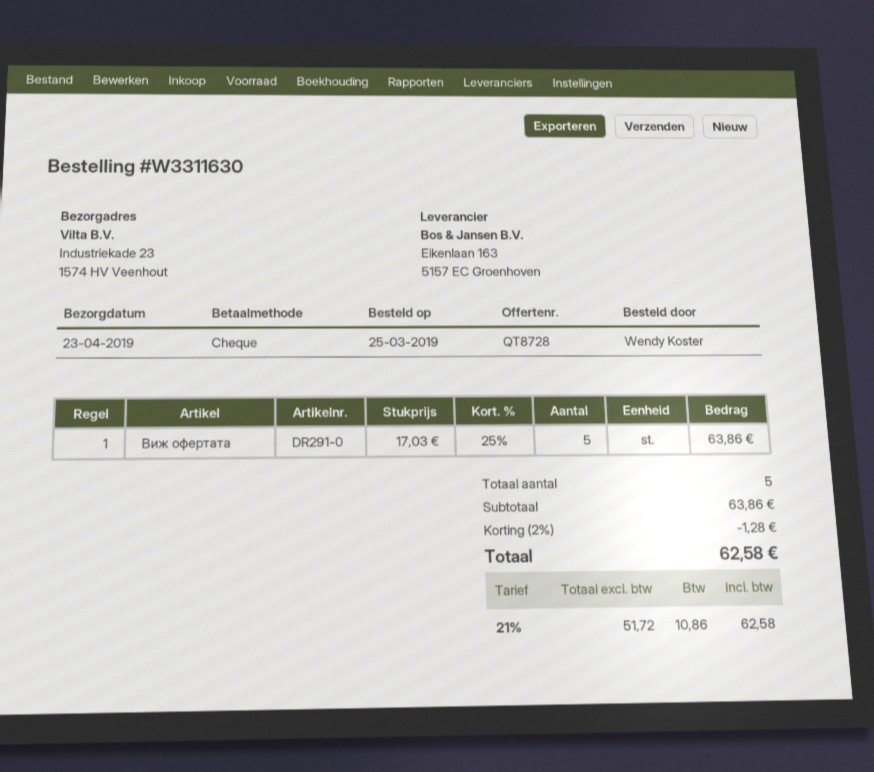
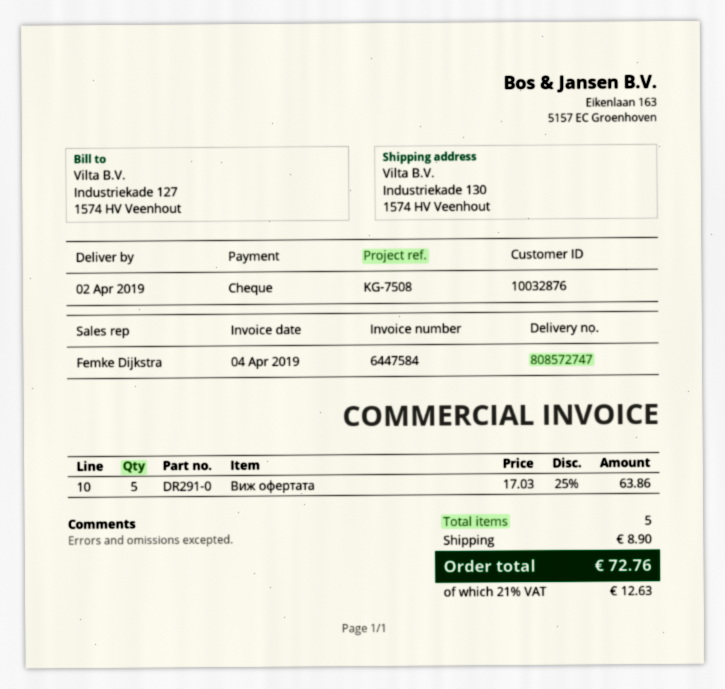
delivery date: 2019-04-23 -> 2019-04-02
ship to: Industriekade 23, 1574 HV Veenhout -> Industriekade 130, 1574 HV Veenhout
discount: 2% = 1.28 -> none
shipping: none -> 8.90
tax: 21% = 10.86 -> 21% = 12.63
total: 62.58 -> 72.76

